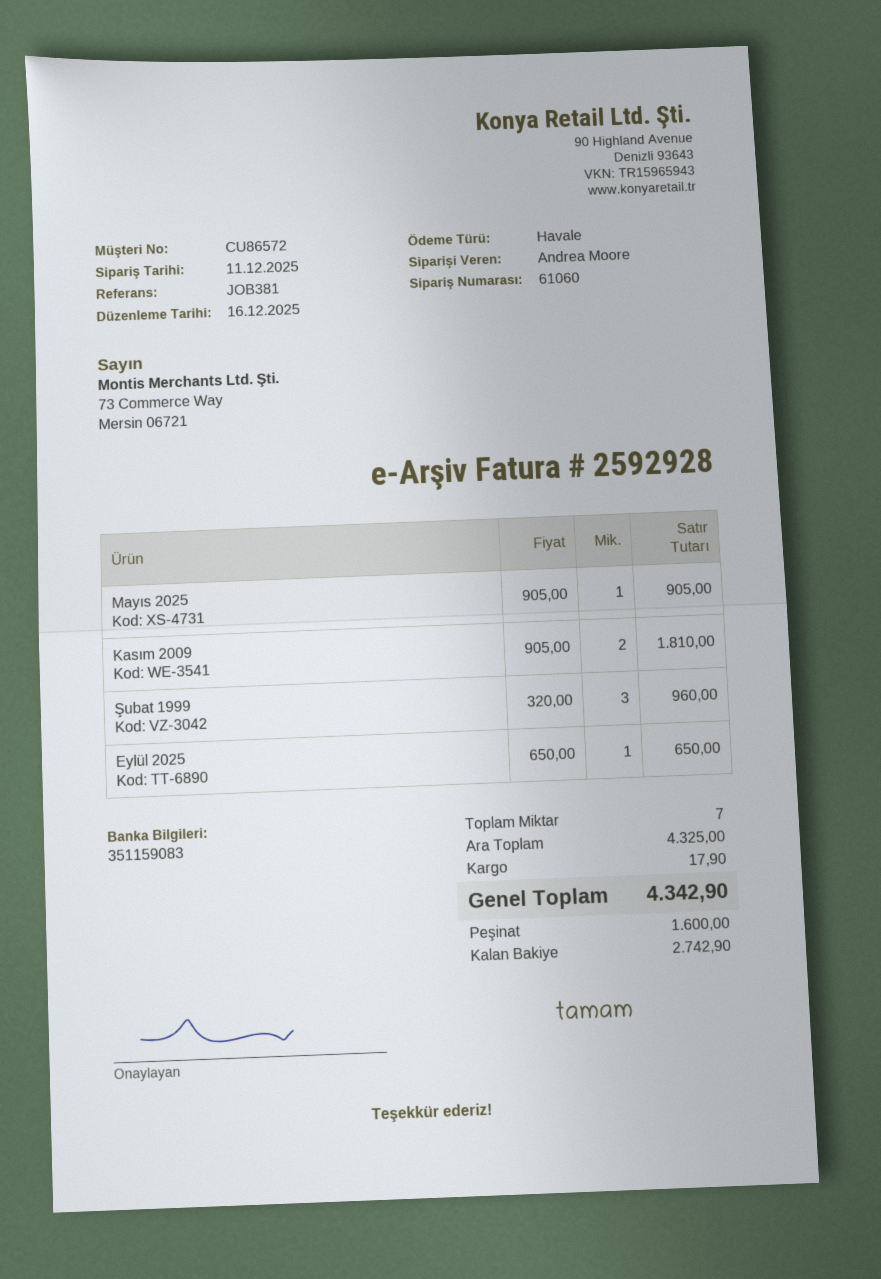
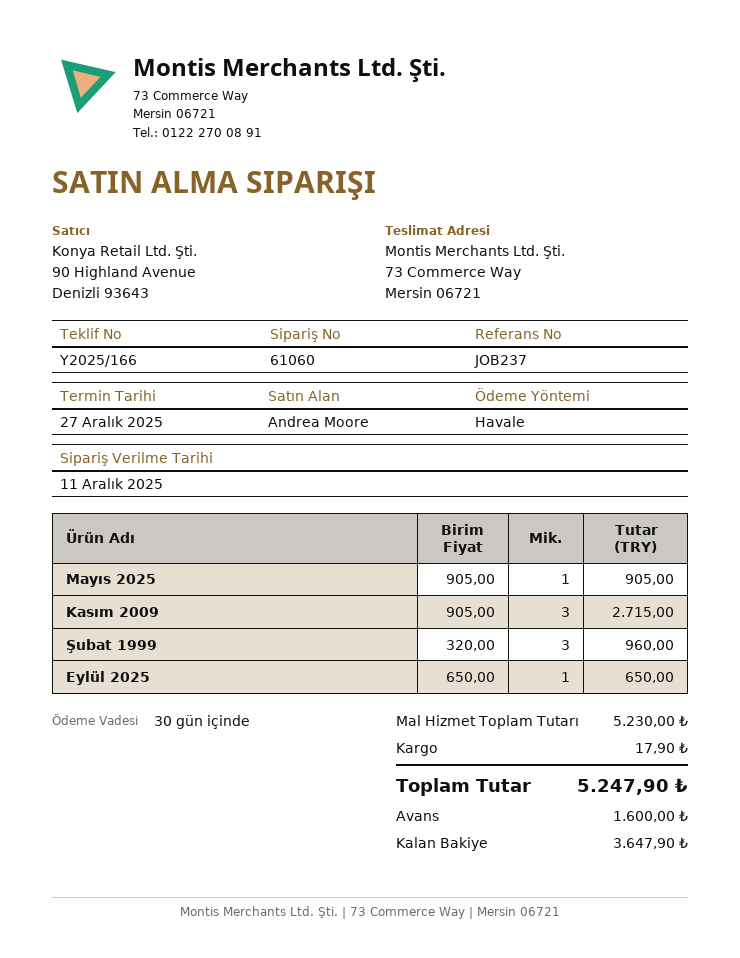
reference: JOB381 -> JOB237
Kasım 2009: 2 x 905.00 = 1810.00 -> 3 x 905.00 = 2715.00
subtotal: 4325.00 -> 5230.00
total: 4342.90 -> 5247.90
balance: 2742.90 -> 3647.90

